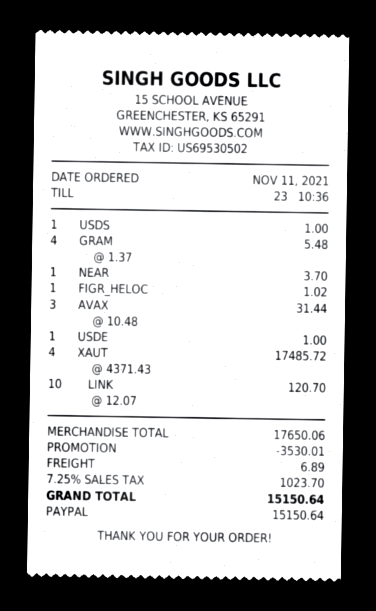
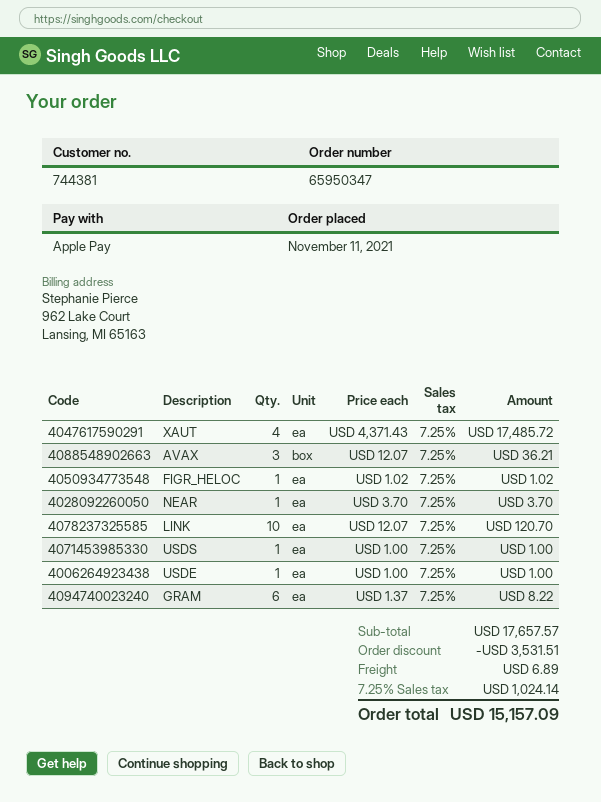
payment method: PayPal -> Apple Pay
GRAM: 4 x 1.37 = 5.48 -> 6 x 1.37 = 8.22
AVAX: 3 x 10.48 = 31.44 -> 3 x 12.07 = 36.21
subtotal: 17650.06 -> 17657.57
discount: 3530.01 -> 3531.51
tax: 7.25% = 1023.70 -> 7.25% = 1024.14
total: 15150.64 -> 15157.09

